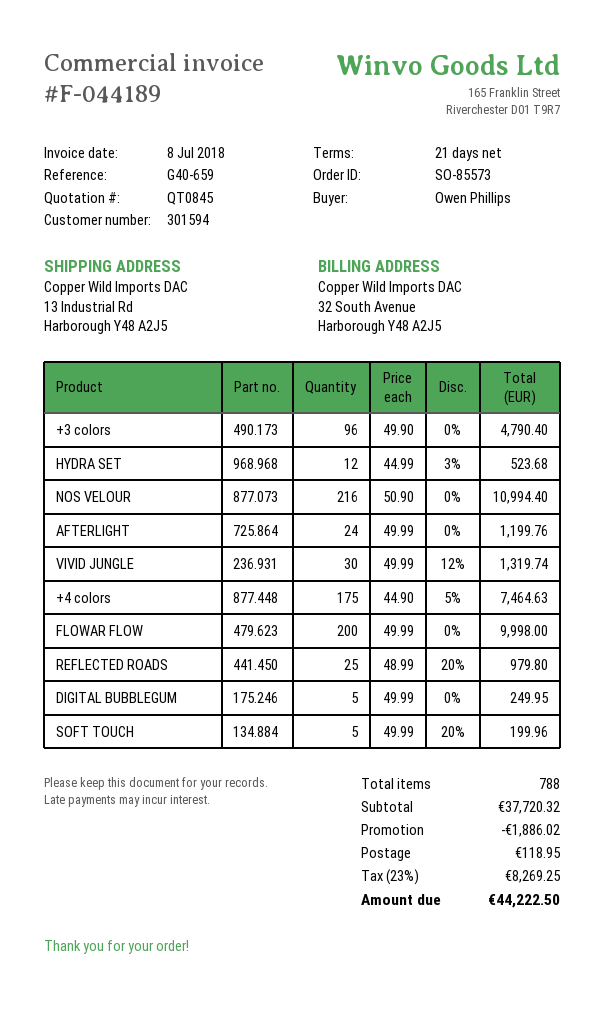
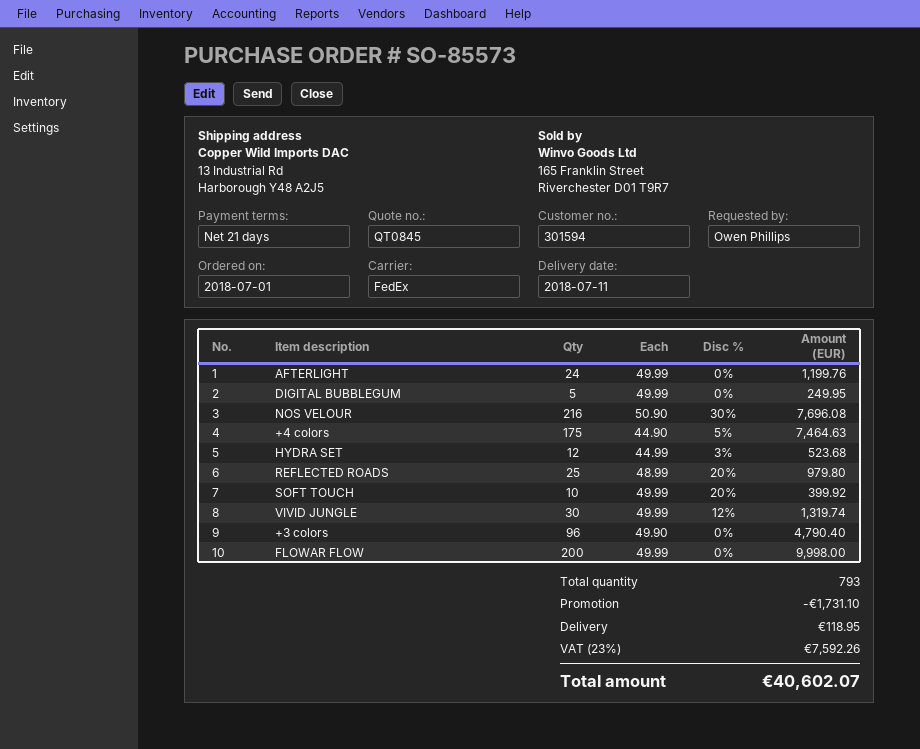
NOS VELOUR: 216 x 50.90 = 10994.40 -> 216 x 50.90 - 30% = 7696.08
SOFT TOUCH: 5 x 49.99 - 20% = 199.96 -> 10 x 49.99 - 20% = 399.92
total quantity: 788 -> 793
discount: 1886.02 -> 1731.10
tax: 23% = 8269.25 -> 23% = 7592.26
total: 44222.50 -> 40602.07

